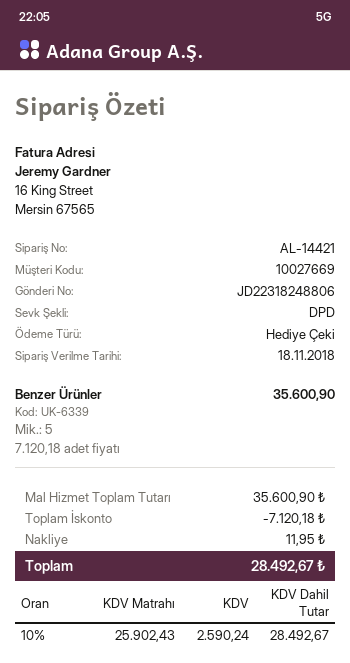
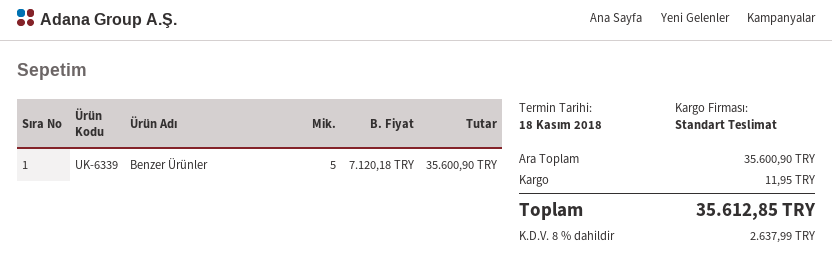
shipping method: DPD -> standard
discount: 7120.18 -> none
tax: 10% = 2590.24 -> 8% = 2637.99
total: 28492.67 -> 35612.85

